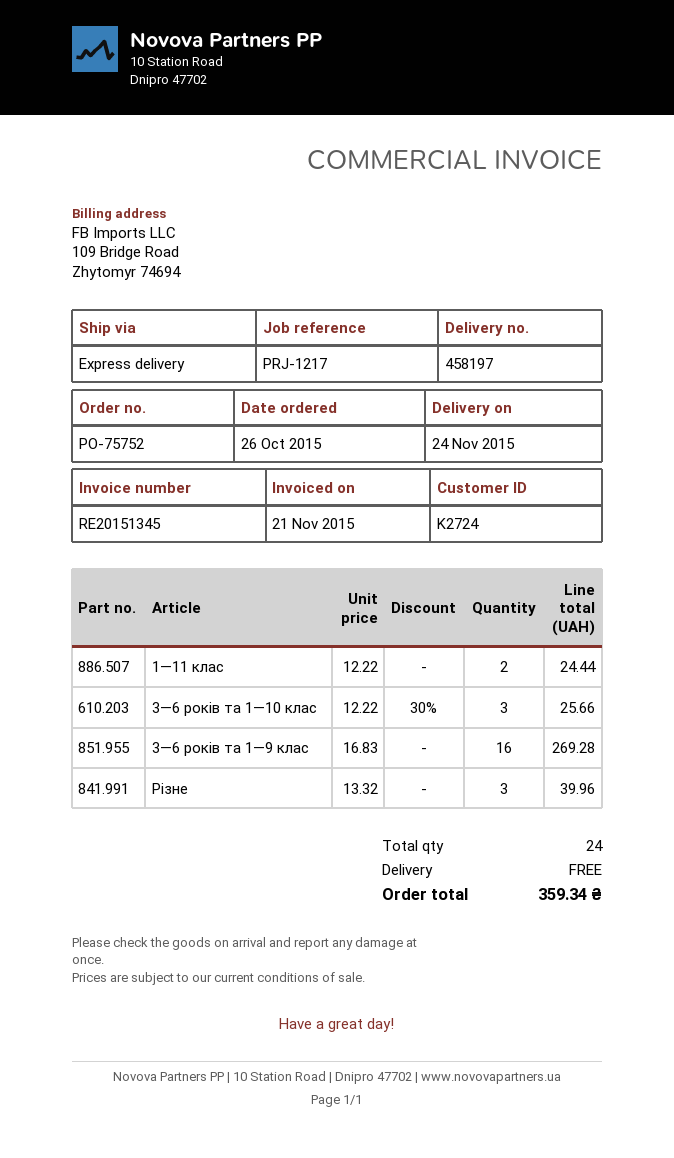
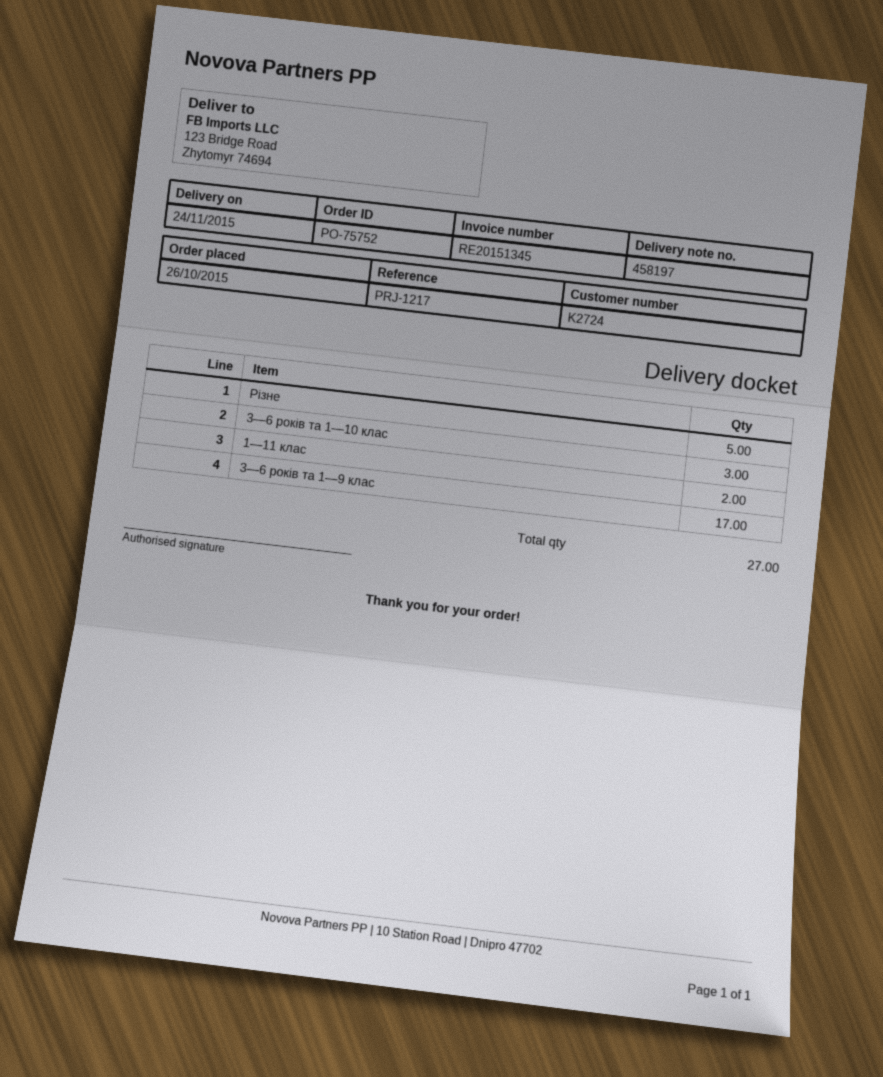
3—6 років та 1—9 клас: 16 -> 17
Різне: 3 -> 5
total quantity: 24 -> 27

